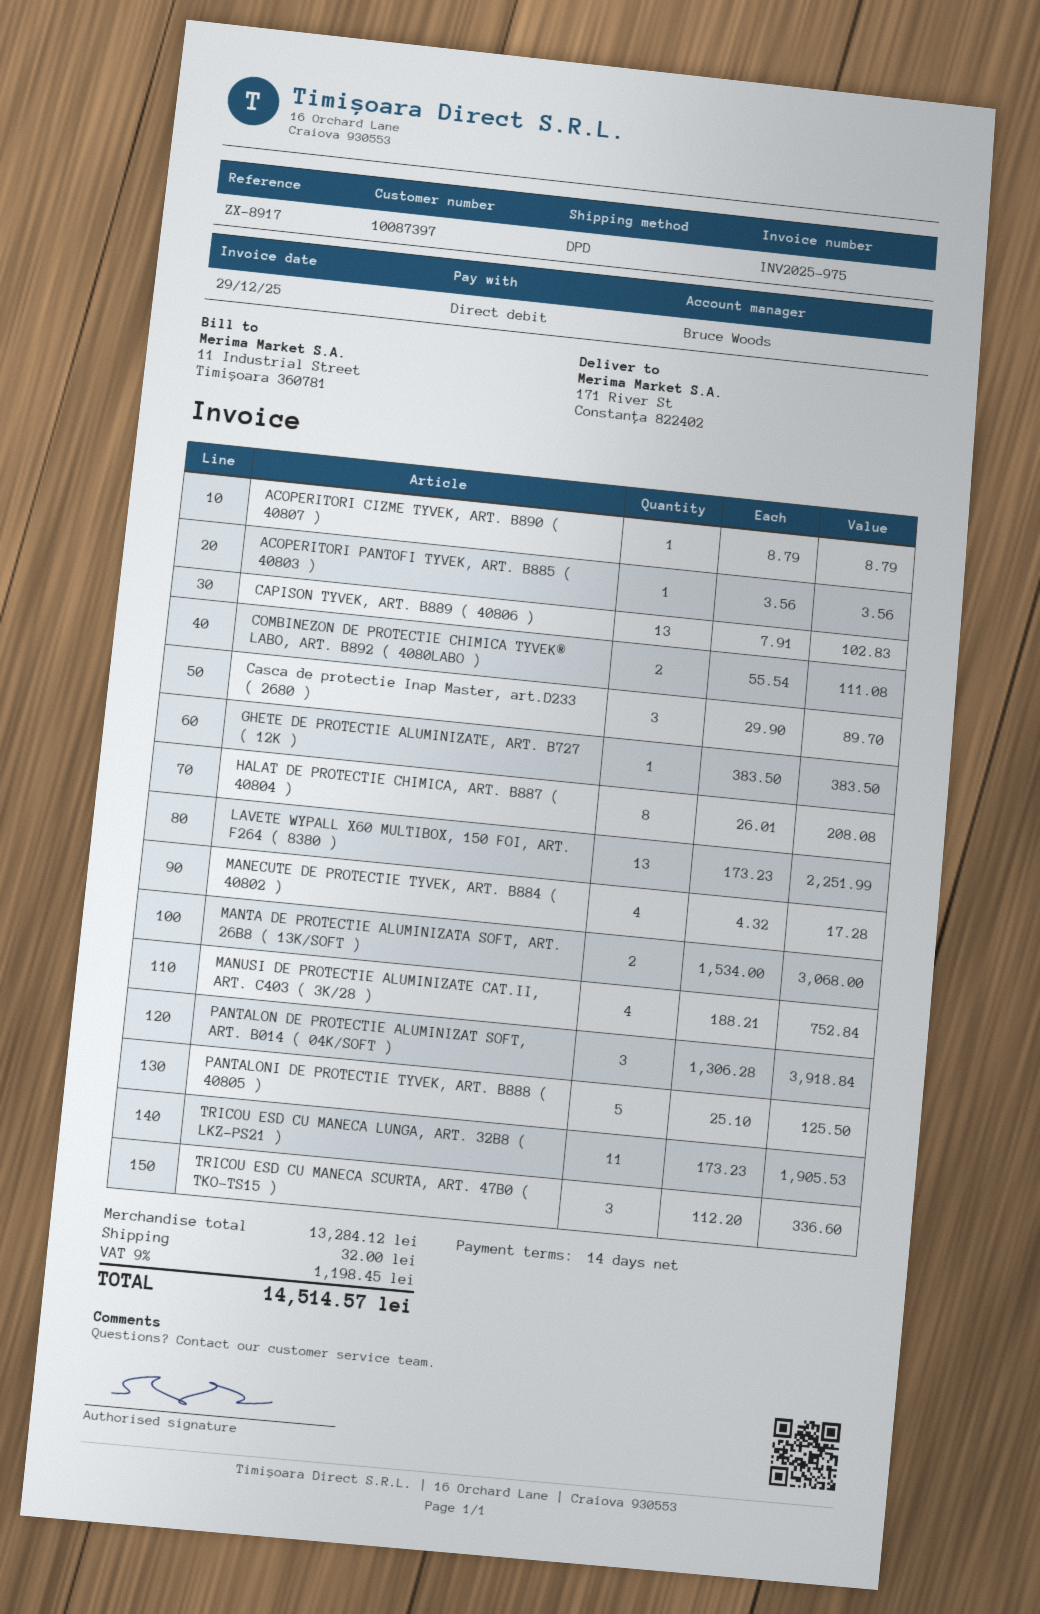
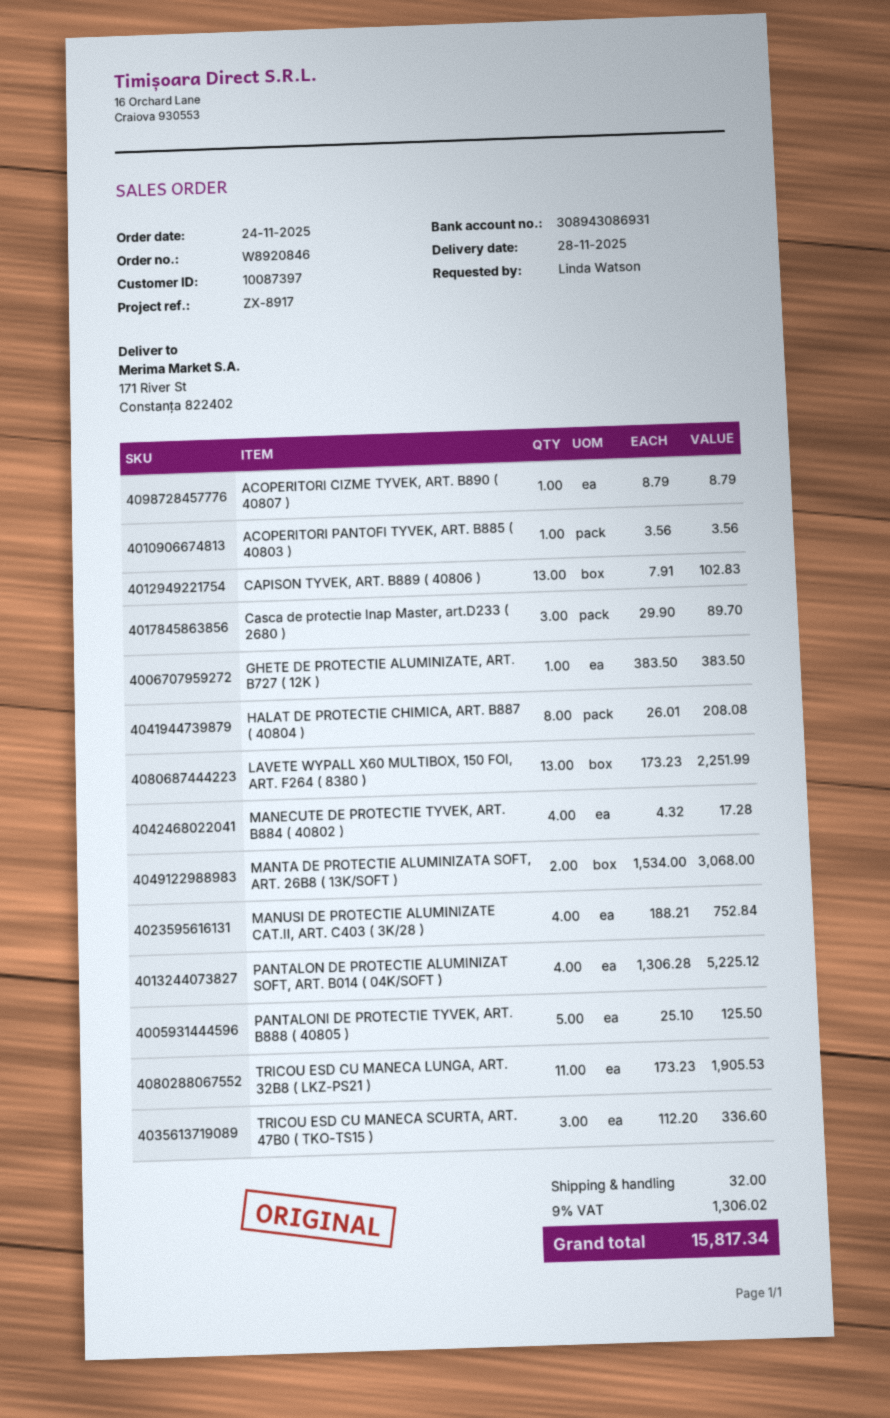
COMBINEZON DE PROTECTIE CHIMICA TYVEK® LABO, ART. B892 ( 4080LABO ): 2 x 55.54 = 111.08 -> none
PANTALON DE PROTECTIE ALUMINIZAT SOFT, ART. B014 ( 04K/SOFT ): 3 x 1306.28 = 3918.84 -> 4 x 1306.28 = 5225.12
tax: 9% = 1198.45 -> 9% = 1306.02
total: 14514.57 -> 15817.34

